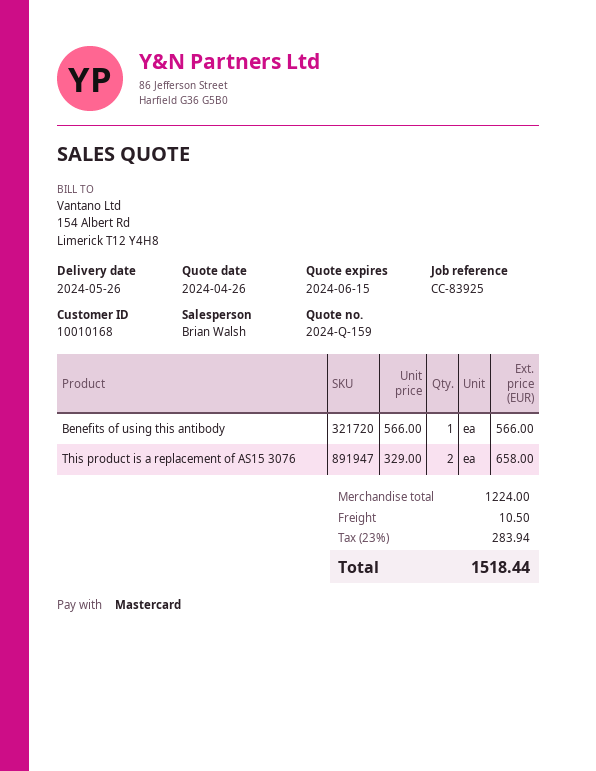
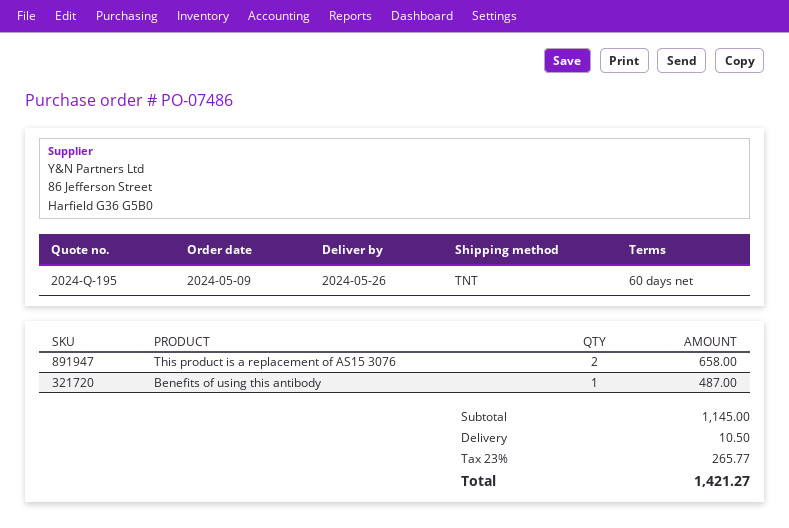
quote number: 2024-Q-159 -> 2024-Q-195
Benefits of using this antibody: 1 for 566.00 -> 1 for 487.00
subtotal: 1224.00 -> 1145.00
tax: 23% = 283.94 -> 23% = 265.77
total: 1518.44 -> 1421.27

